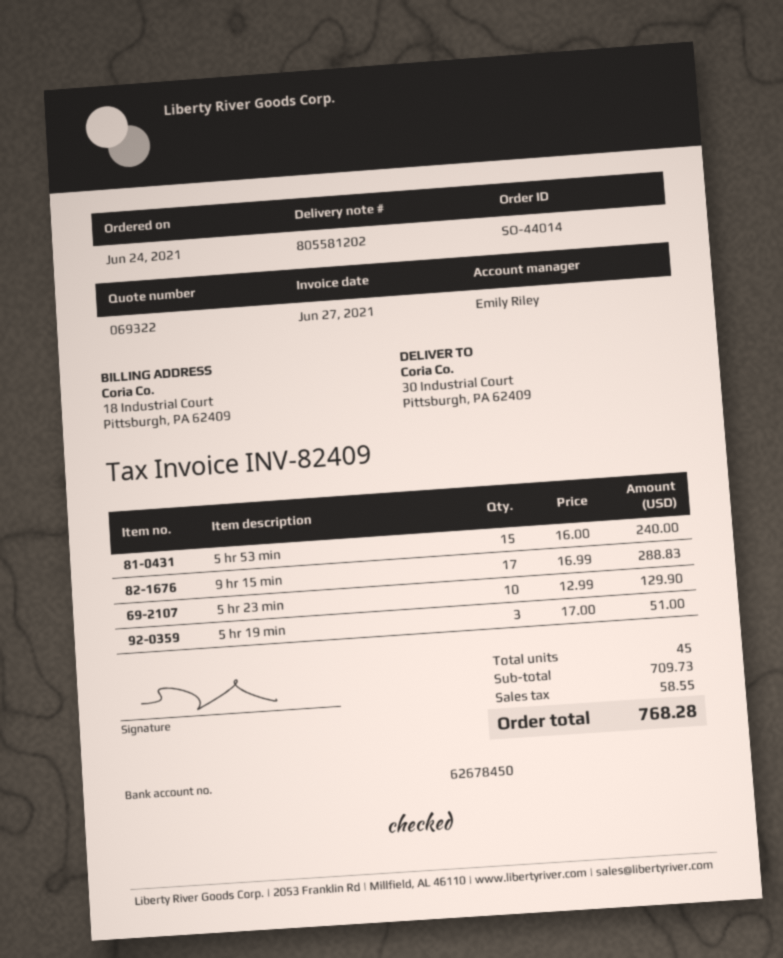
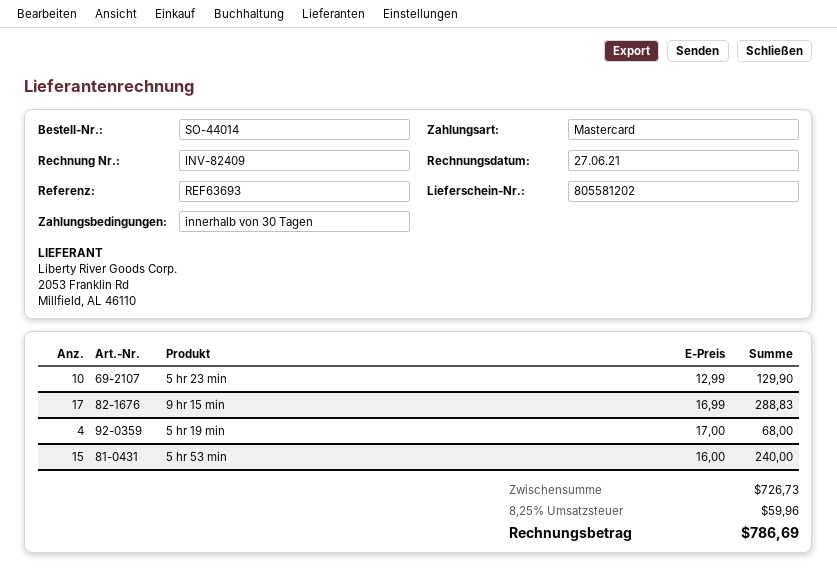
5 hr 19 min: 3 x 17.00 = 51.00 -> 4 x 17.00 = 68.00
subtotal: 709.73 -> 726.73
tax: 58.55 -> 59.96
total: 768.28 -> 786.69

